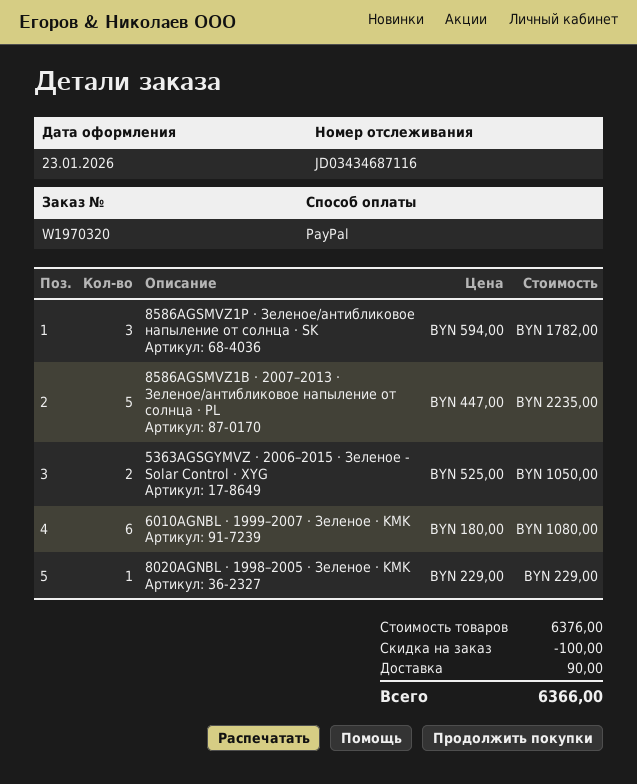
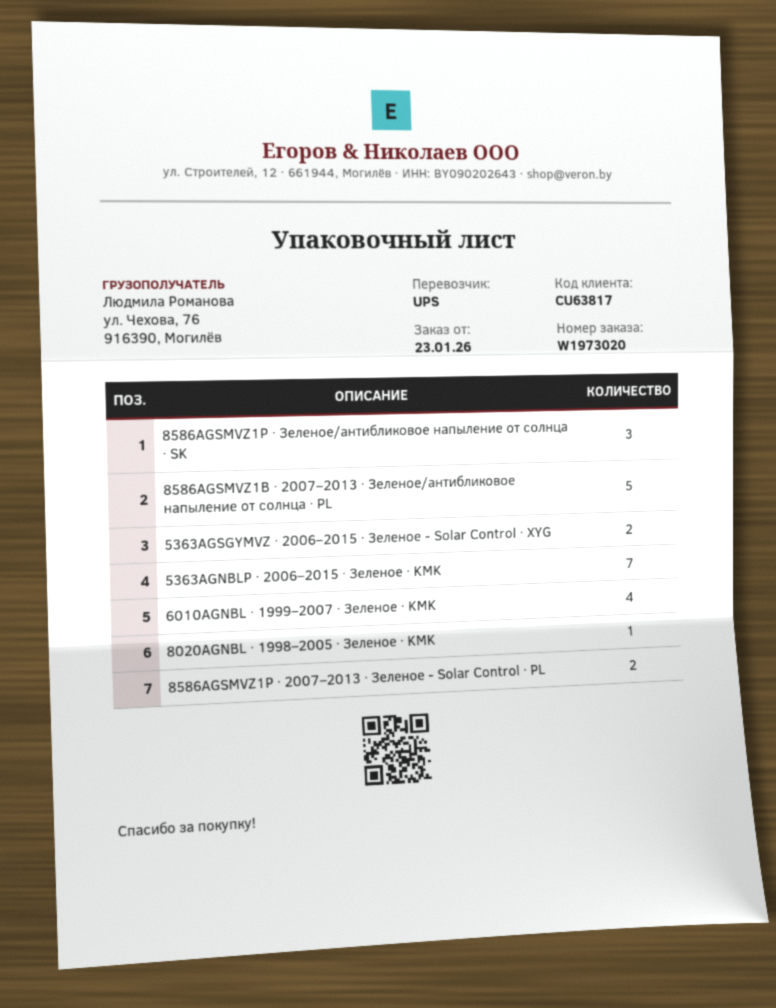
order number: W1970320 -> W1973020
6010AGNBL · 1999–2007 · Зеленое · KMK: 6 -> 4
5363AGNBLP · 2006–2015 · Зеленое · KMK: none -> 7
8586AGSMVZ1P · 2007–2013 · Зеленое - Solar Control · PL: none -> 2

